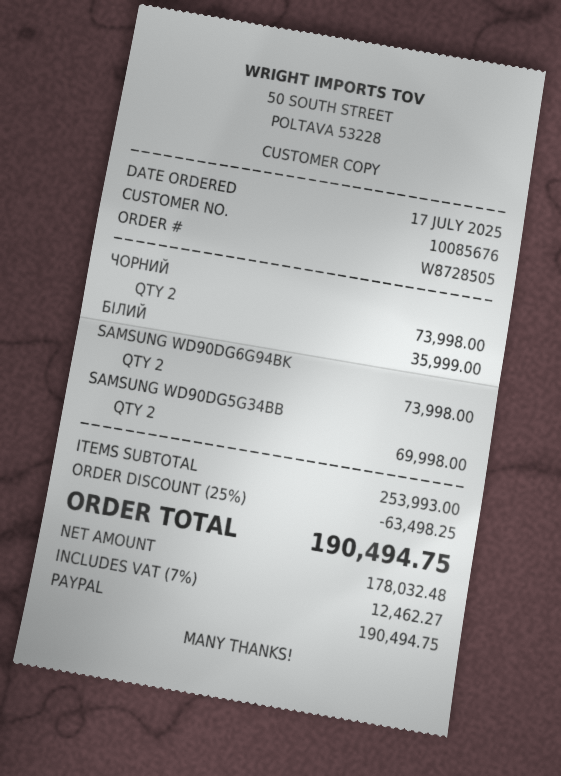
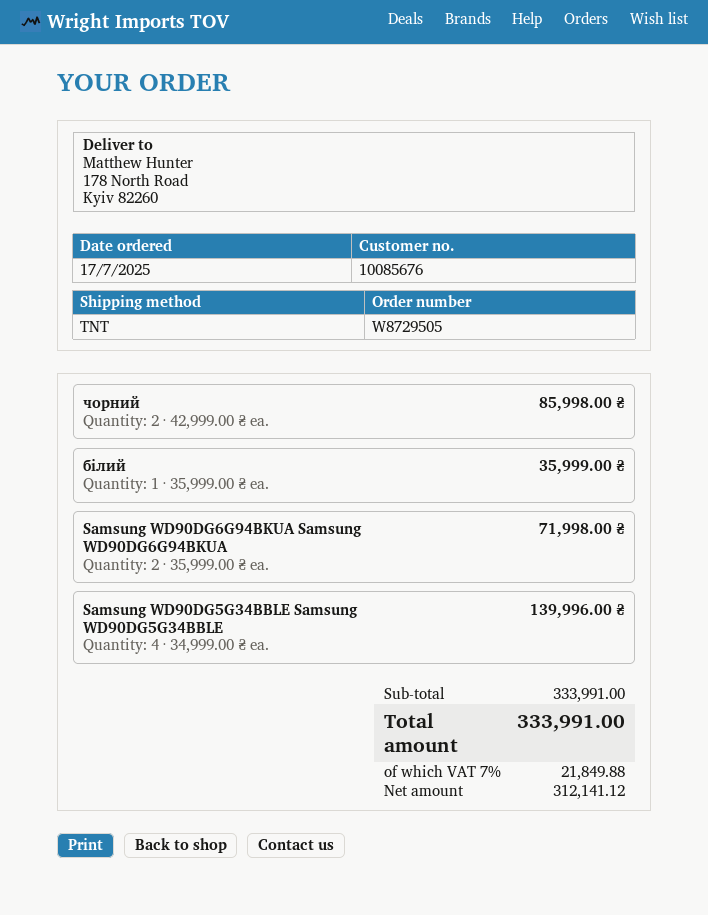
order number: W8728505 -> W8729505
ЧОРНИЙ: 2 for 73998.00 -> 2 for 85998.00
SAMSUNG WD90DG6G94BK: 2 for 73998.00 -> 2 for 71998.00
SAMSUNG WD90DG5G34BB: 2 for 69998.00 -> 4 for 139996.00
subtotal: 253993.00 -> 333991.00
discount: 25% = 63498.25 -> none
net: 178032.48 -> 312141.12
tax: 7% = 12462.27 -> 7% = 21849.88
total: 190494.75 -> 333991.00

